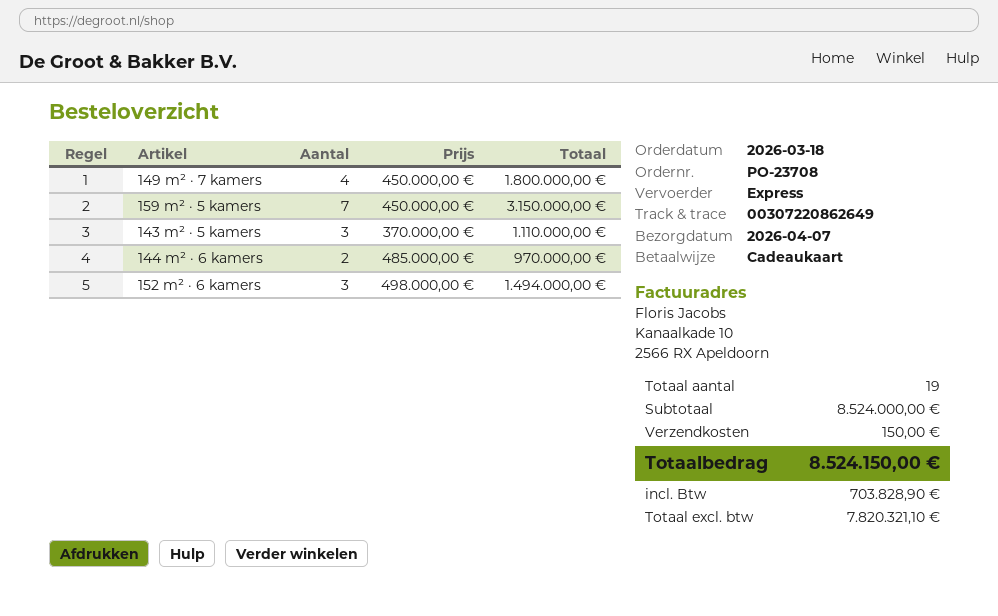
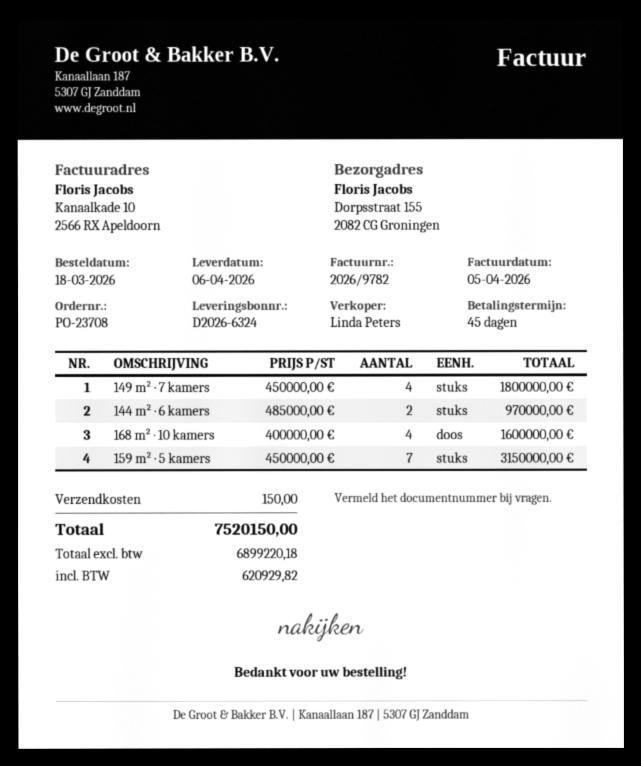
delivery date: 2026-04-07 -> 2026-04-06
143 m² · 5 kamers: 3 x 370000.00 = 1110000.00 -> none
152 m² · 6 kamers: 3 x 498000.00 = 1494000.00 -> none
168 m² · 10 kamers: none -> 4 x 400000.00 = 1600000.00
net: 7820321.10 -> 6899220.18
tax: 703828.90 -> 620929.82
total: 8524150.00 -> 7520150.00

